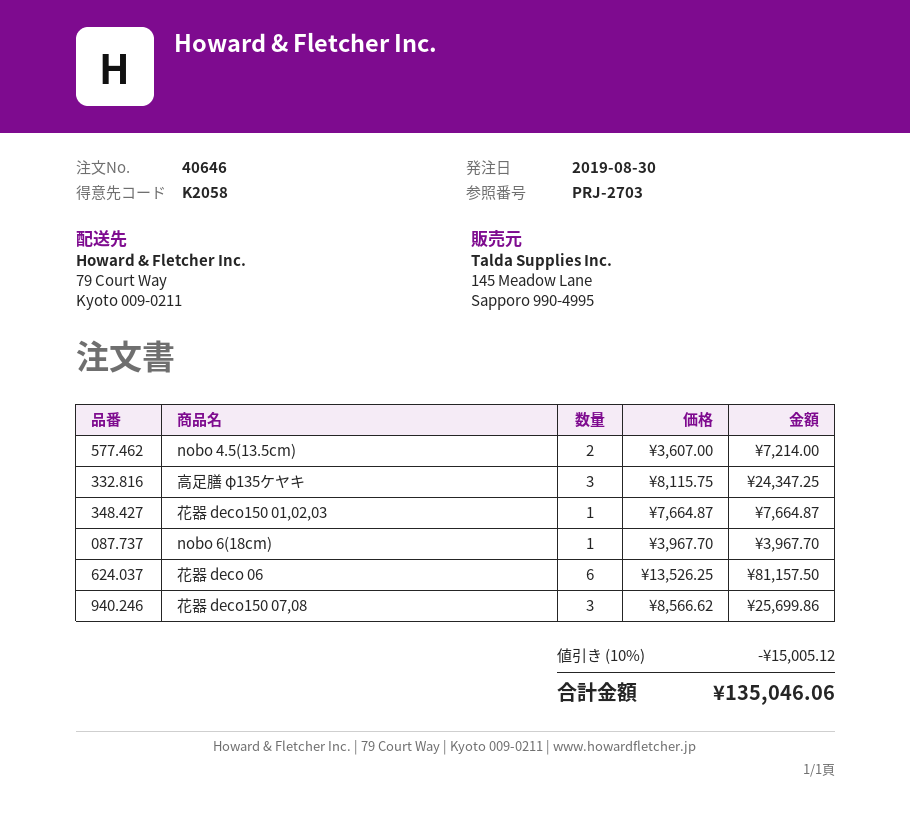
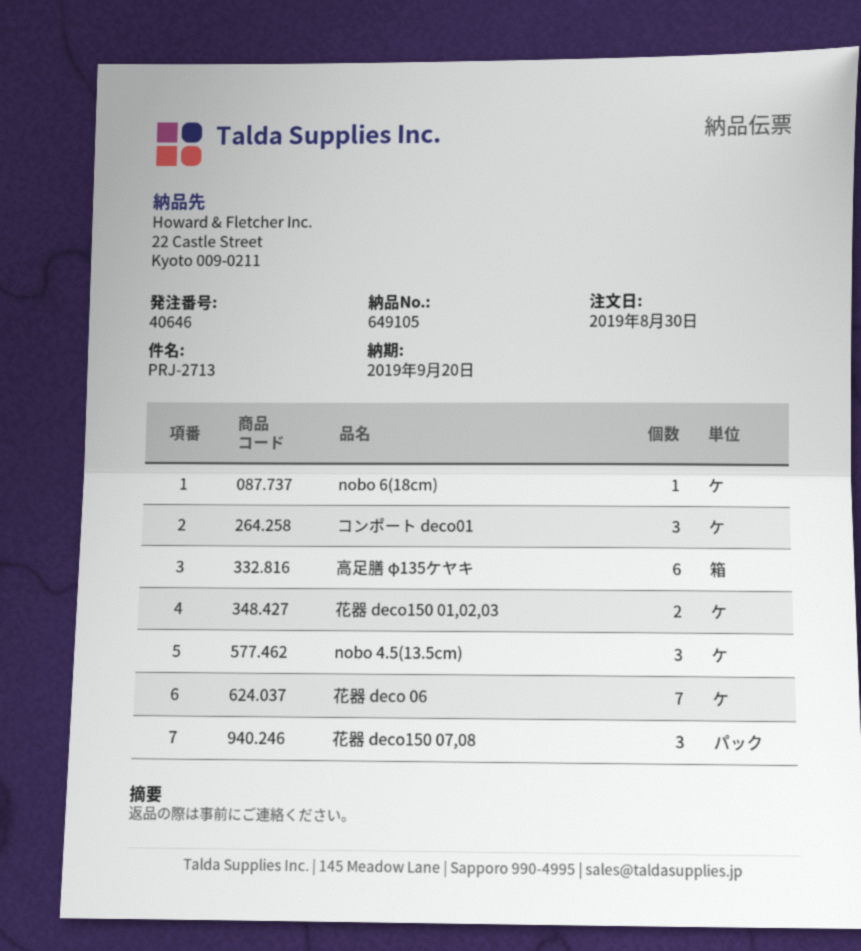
reference: PRJ-2703 -> PRJ-2713
ship to: 79 Court Way, Kyoto 009-0211 -> 22 Castle Street, Kyoto 009-0211
nobo 4.5(13.5cm): 2 -> 3
高足膳 φ135ケヤキ: 3 -> 6
花器 deco150 01,02,03: 1 -> 2
花器 deco 06: 6 -> 7
コンポート deco01: none -> 3

